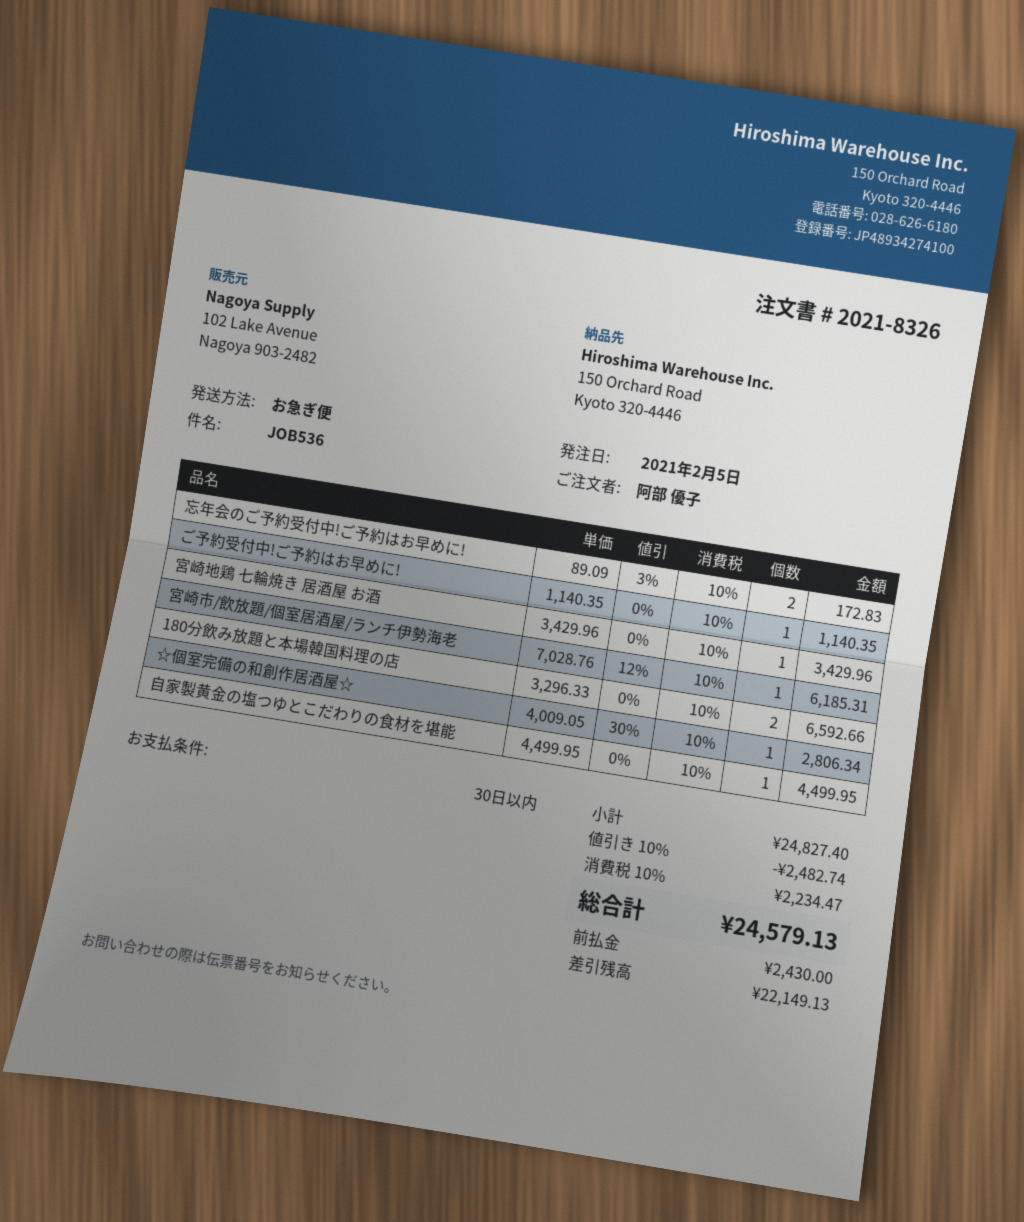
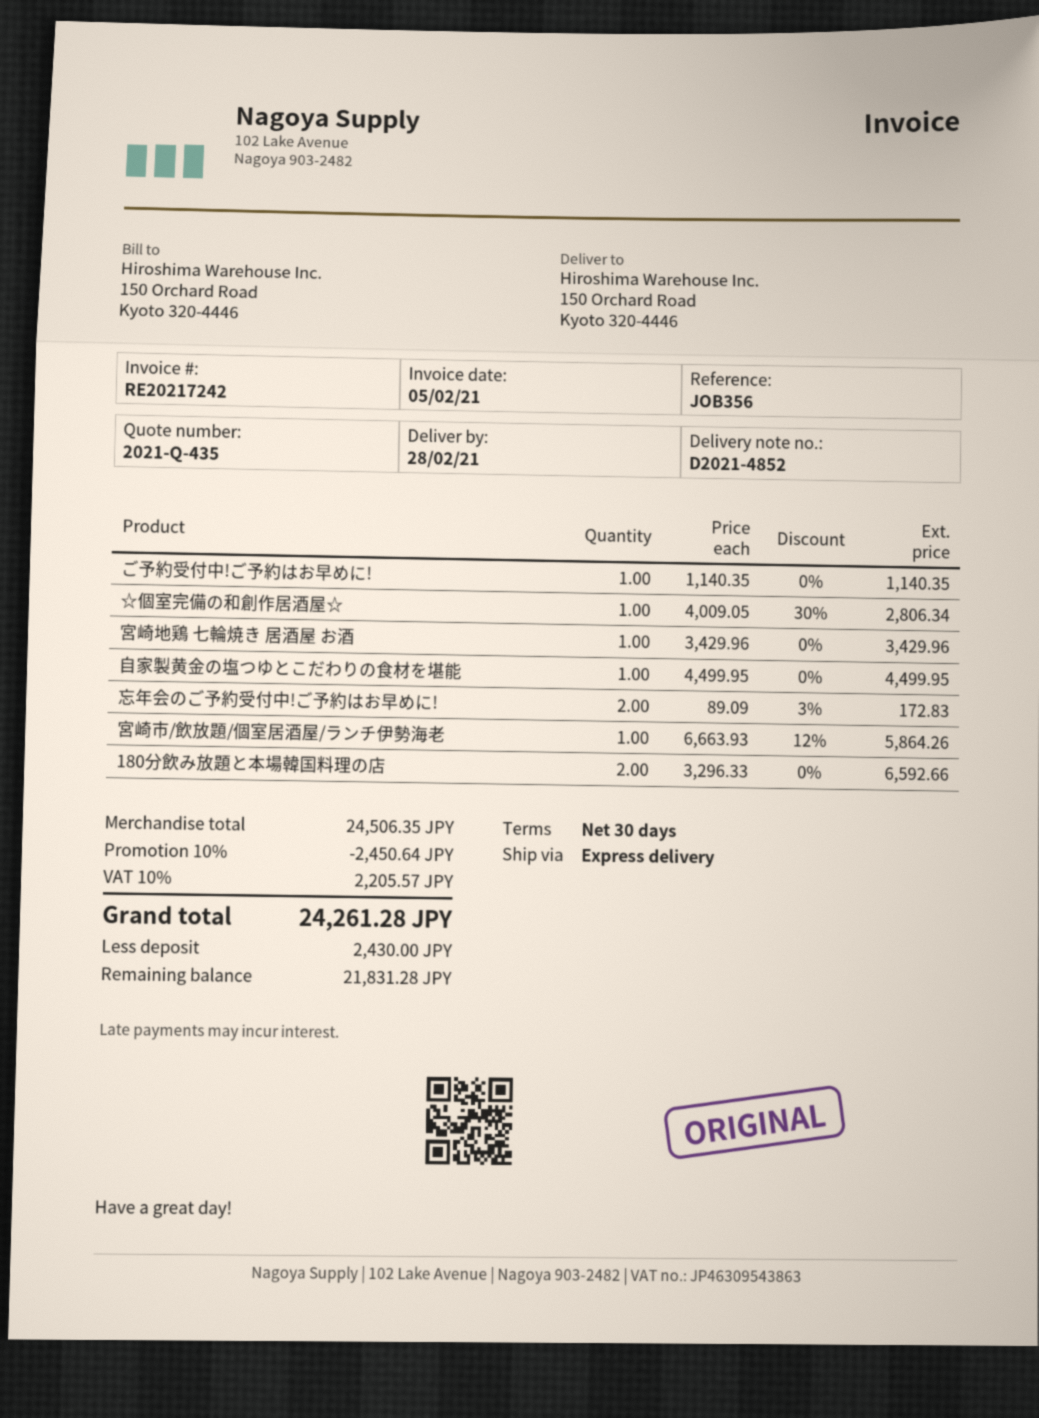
reference: JOB536 -> JOB356
宮崎市/飲放題/個室居酒屋/ランチ伊勢海老: 1 x 7028.76 - 12% = 6185.31 -> 1 x 6663.93 - 12% = 5864.26
subtotal: 24827.40 -> 24506.35
discount: 10% = 2482.74 -> 10% = 2450.64
tax: 10% = 2234.47 -> 10% = 2205.57
total: 24579.13 -> 24261.28
balance: 22149.13 -> 21831.28

